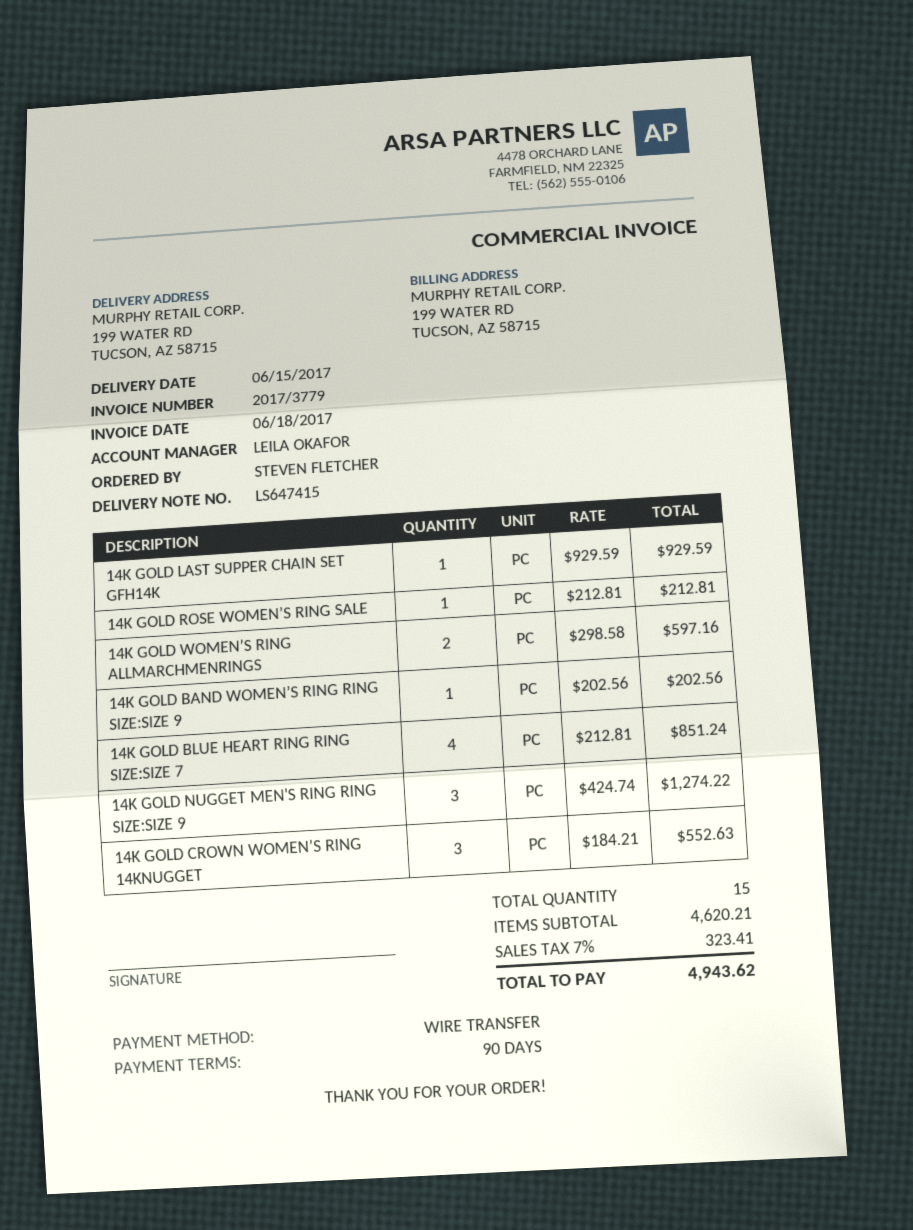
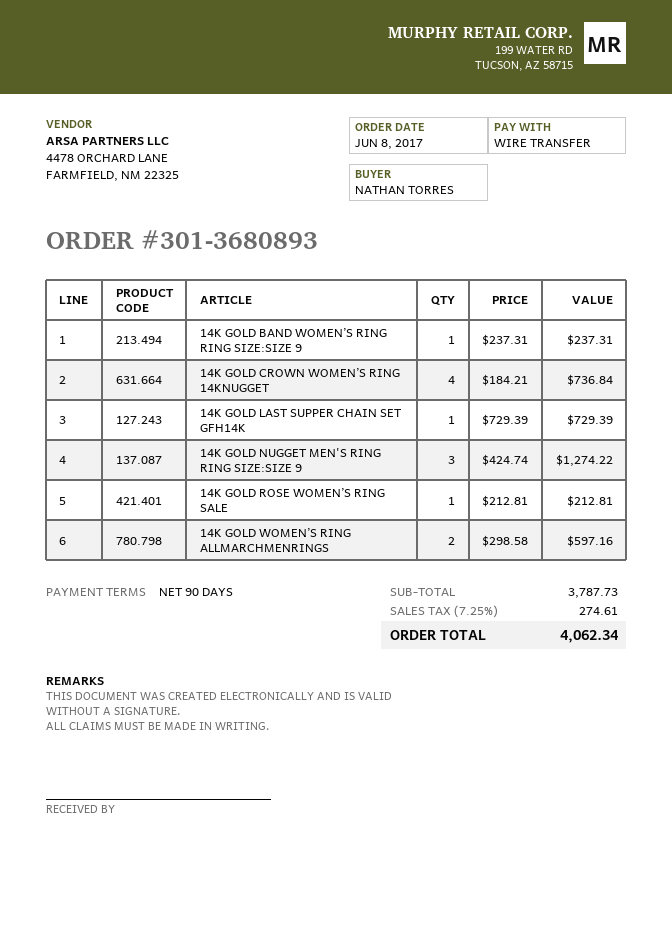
ordered by: STEVEN FLETCHER -> NATHAN TORRES
14K GOLD LAST SUPPER CHAIN SET GFH14K: 1 x 929.59 = 929.59 -> 1 x 729.39 = 729.39
14K GOLD BAND WOMEN’S RING RING SIZE:SIZE 9: 1 x 202.56 = 202.56 -> 1 x 237.31 = 237.31
14K GOLD BLUE HEART RING RING SIZE:SIZE 7: 4 x 212.81 = 851.24 -> none
14K GOLD CROWN WOMEN’S RING 14KNUGGET: 3 x 184.21 = 552.63 -> 4 x 184.21 = 736.84
subtotal: 4620.21 -> 3787.73
tax: 7% = 323.41 -> 7.25% = 274.61
total: 4943.62 -> 4062.34

